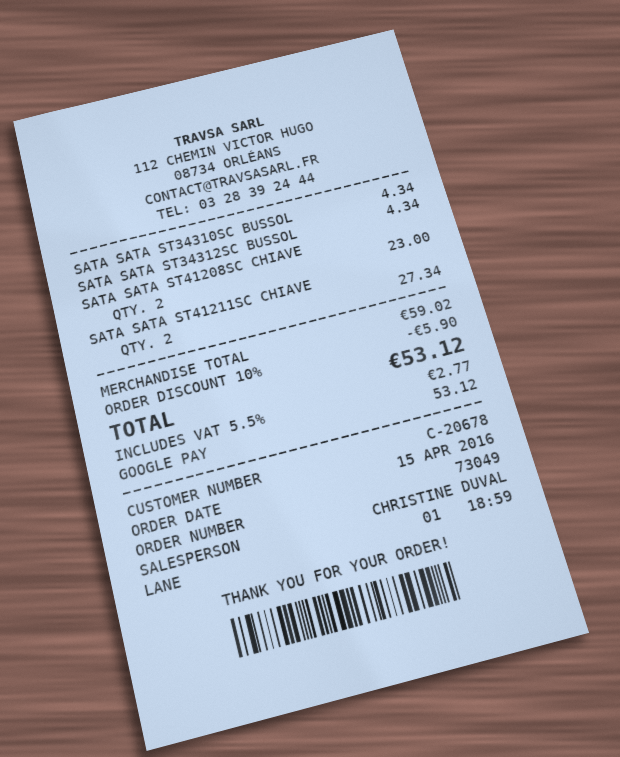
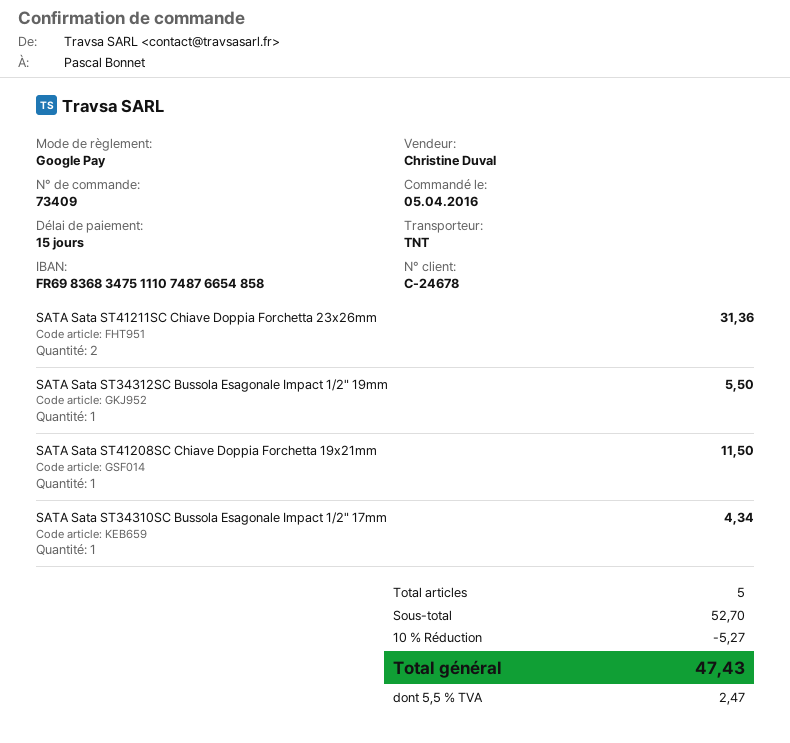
order number: 73049 -> 73409
order date: 2016-04-15 -> 2016-04-05
customer number: C-20678 -> C-24678
SATA SATA ST34312SC BUSSOL: 1 for 4.34 -> 1 for 5.50
SATA SATA ST41208SC CHIAVE: 2 for 23.00 -> 1 for 11.50
SATA SATA ST41211SC CHIAVE: 2 for 27.34 -> 2 for 31.36
subtotal: 59.02 -> 52.70
discount: 10% = 5.90 -> 10% = 5.27
tax: 5.5% = 2.77 -> 5.5% = 2.47
total: 53.12 -> 47.43

